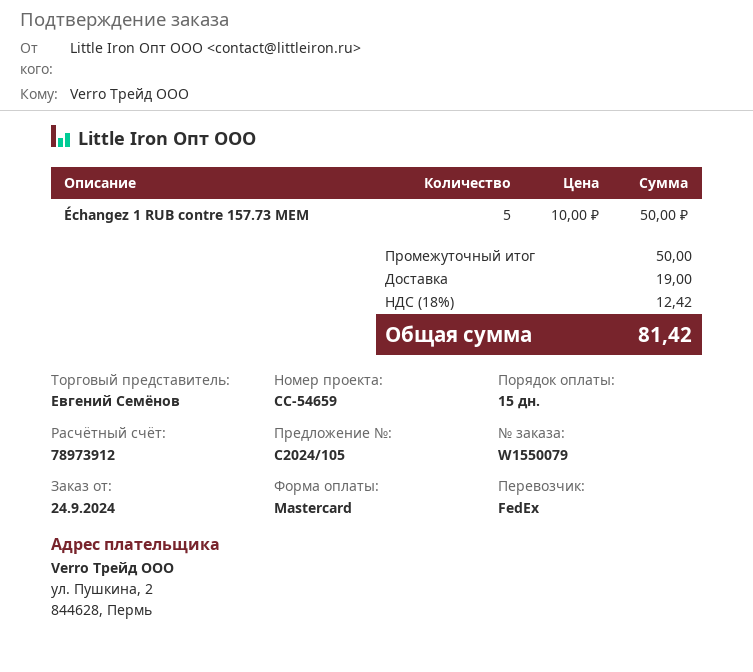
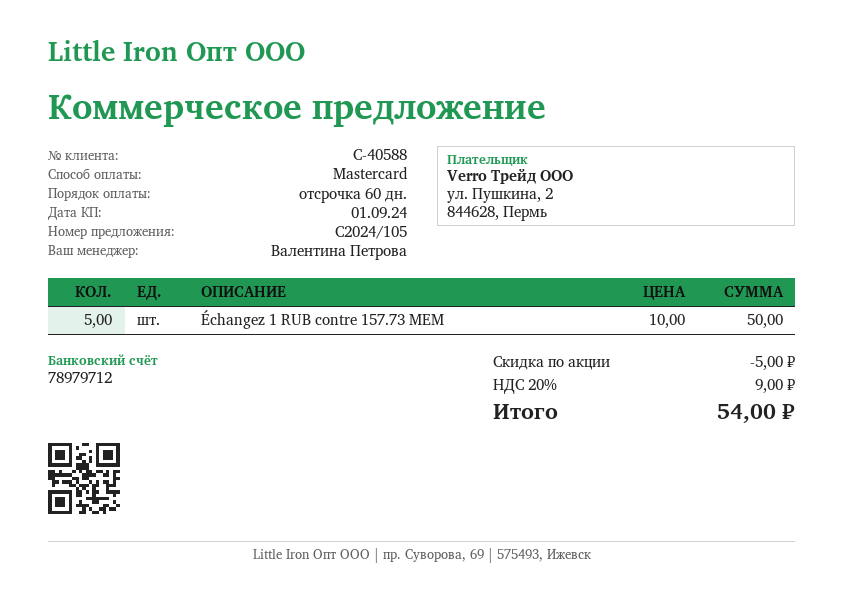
payment terms: 15 days -> 60 days
sales rep: Евгений Семёнов -> Валентина Петрова
bank account: 78973912 -> 78979712
discount: none -> 5.00
shipping: 19.00 -> none
tax: 18% = 12.42 -> 20% = 9.00
total: 81.42 -> 54.00

